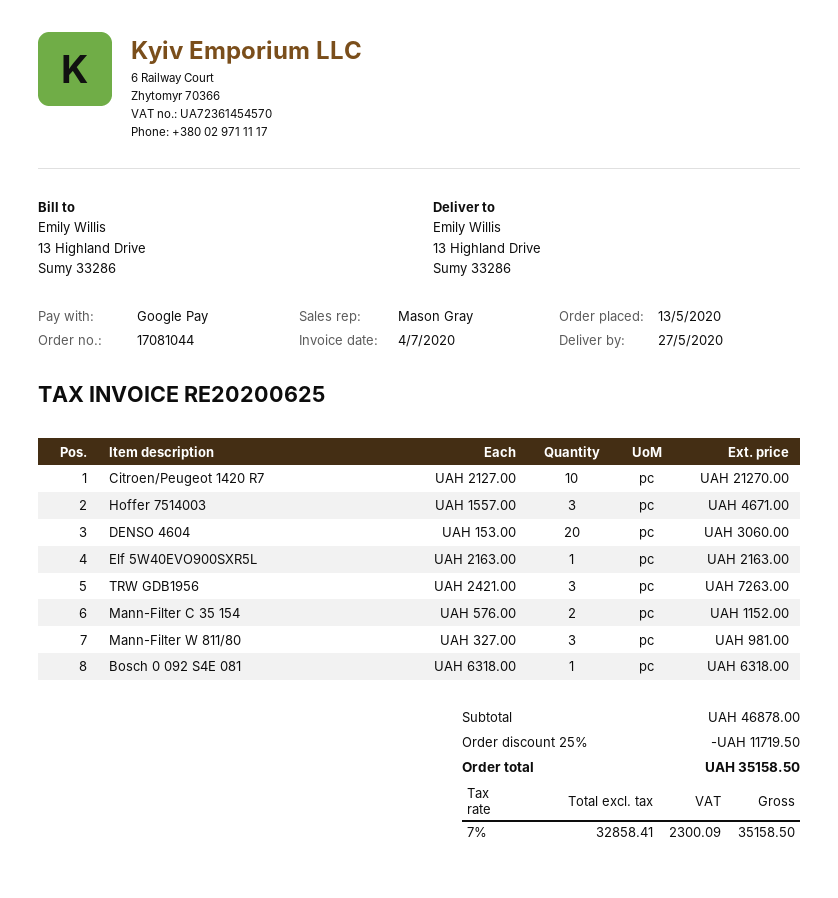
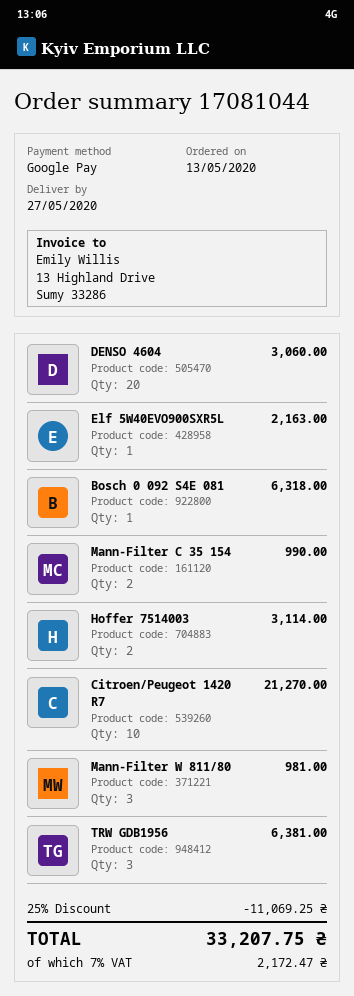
Hoffer 7514003: 3 for 4671.00 -> 2 for 3114.00
TRW GDB1956: 3 for 7263.00 -> 3 for 6381.00
Mann-Filter C 35 154: 2 for 1152.00 -> 2 for 990.00
discount: 25% = 11719.50 -> 25% = 11069.25
tax: 7% = 2300.09 -> 7% = 2172.47
total: 35158.50 -> 33207.75

